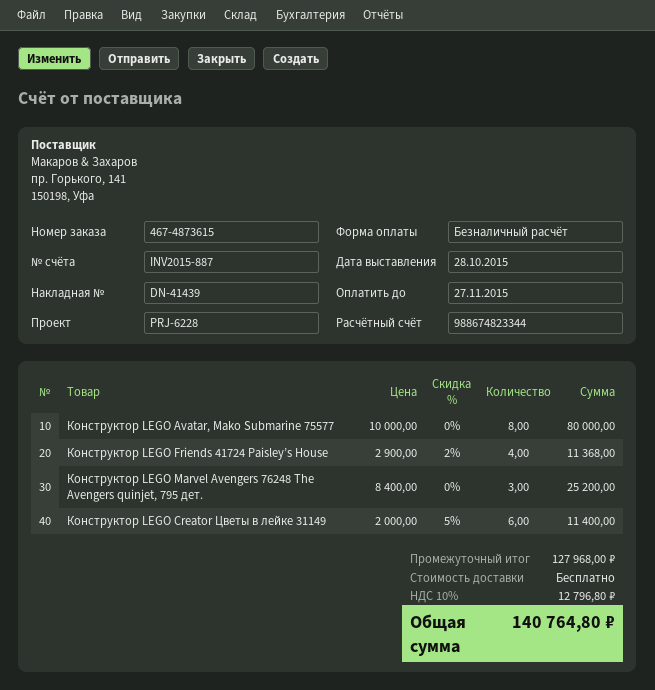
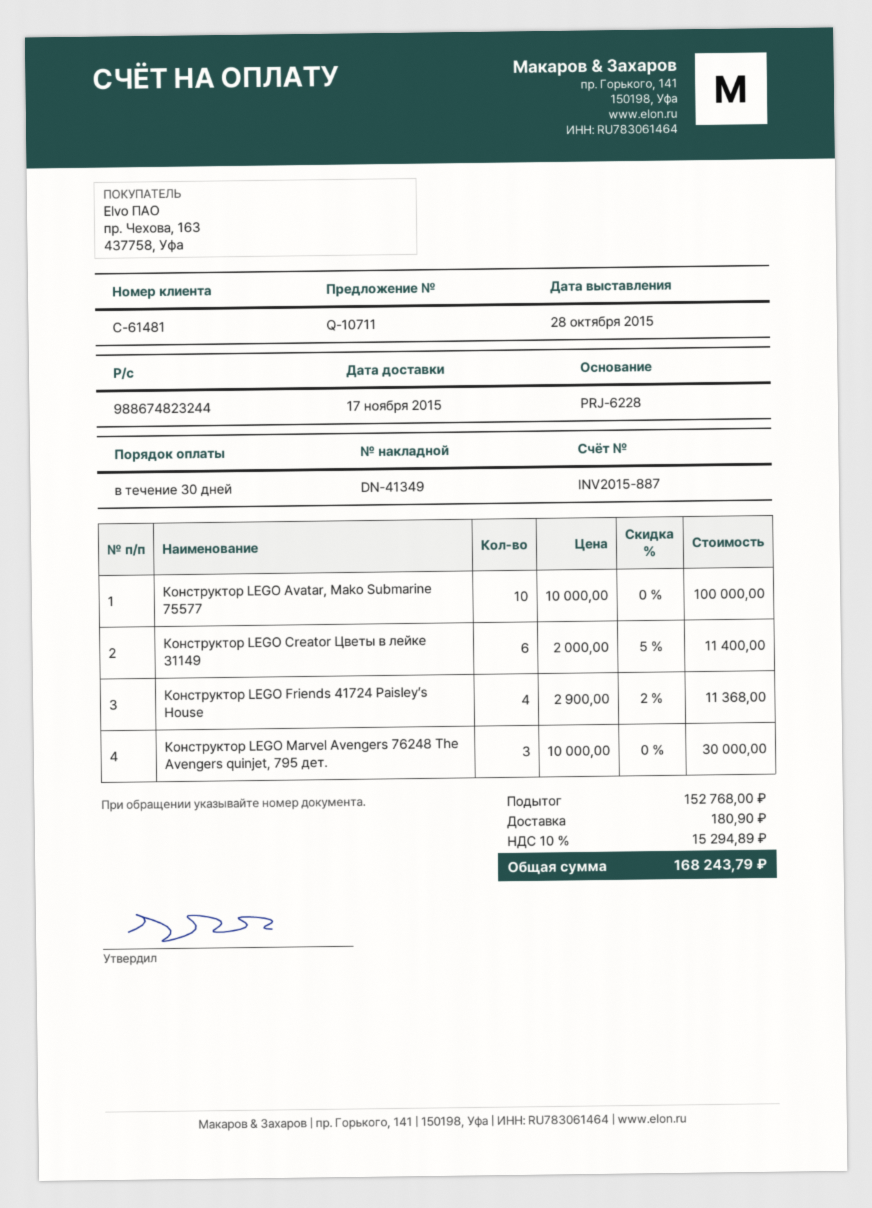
delivery note number: DN-41439 -> DN-41349
bank account: 988674823344 -> 988674823244
Конструктор LEGO Avatar, Mako Submarine 75577: 8 x 10000.00 = 80000.00 -> 10 x 10000.00 = 100000.00
Конструктор LEGO Marvel Avengers 76248 The Avengers quinjet, 795 дет.: 3 x 8400.00 = 25200.00 -> 3 x 10000.00 = 30000.00
subtotal: 127968.00 -> 152768.00
shipping: 0.00 -> 180.90
tax: 10% = 12796.80 -> 10% = 15294.89
total: 140764.80 -> 168243.79

